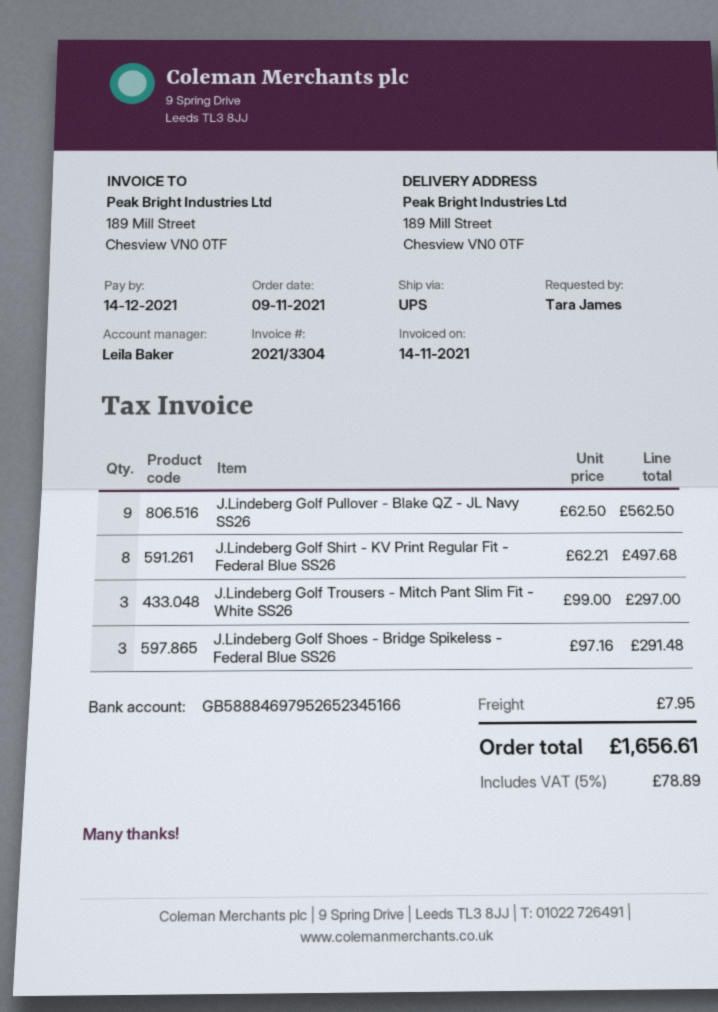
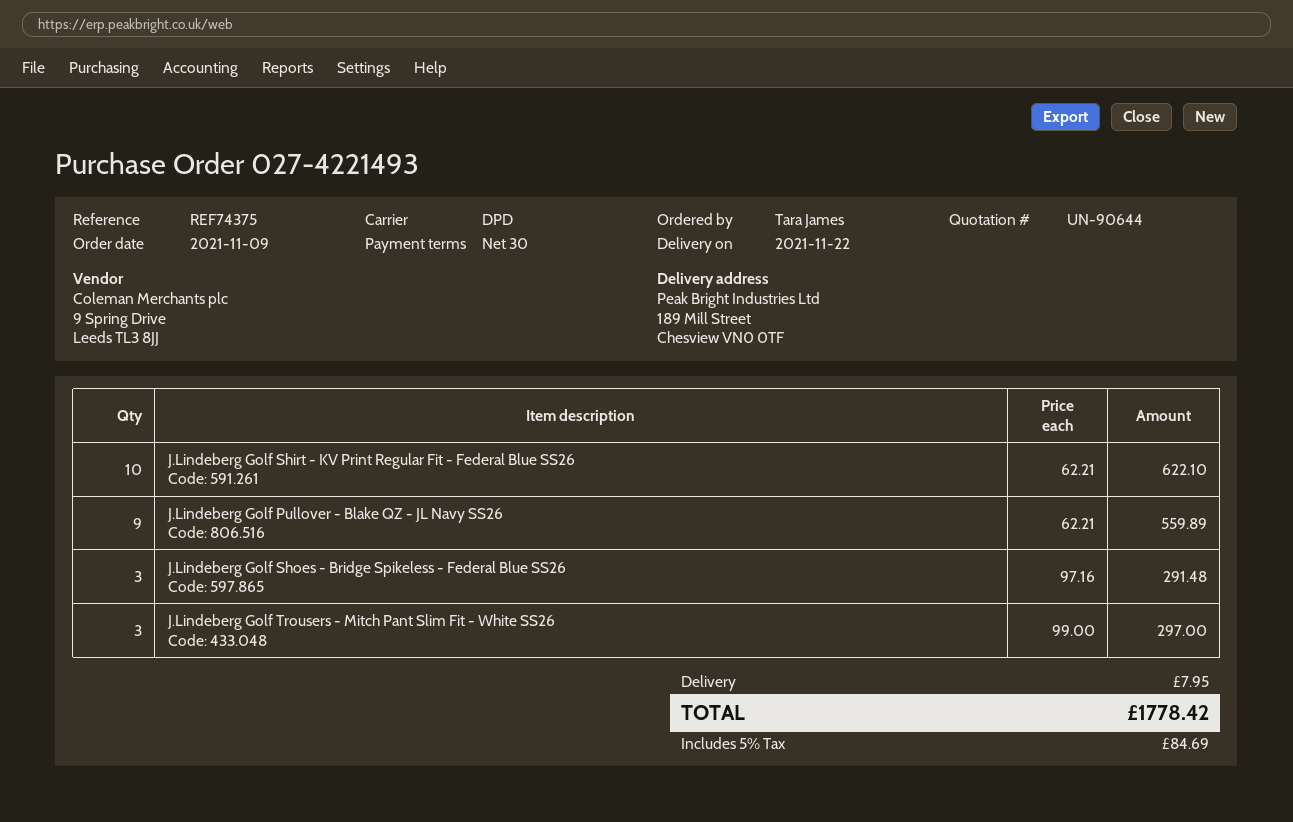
shipping method: UPS -> DPD
J.Lindeberg Golf Pullover - Blake QZ - JL Navy SS26: 9 x 62.50 = 562.50 -> 9 x 62.21 = 559.89
J.Lindeberg Golf Shirt - KV Print Regular Fit - Federal Blue SS26: 8 x 62.21 = 497.68 -> 10 x 62.21 = 622.10
tax: 5% = 78.89 -> 5% = 84.69
total: 1656.61 -> 1778.42

